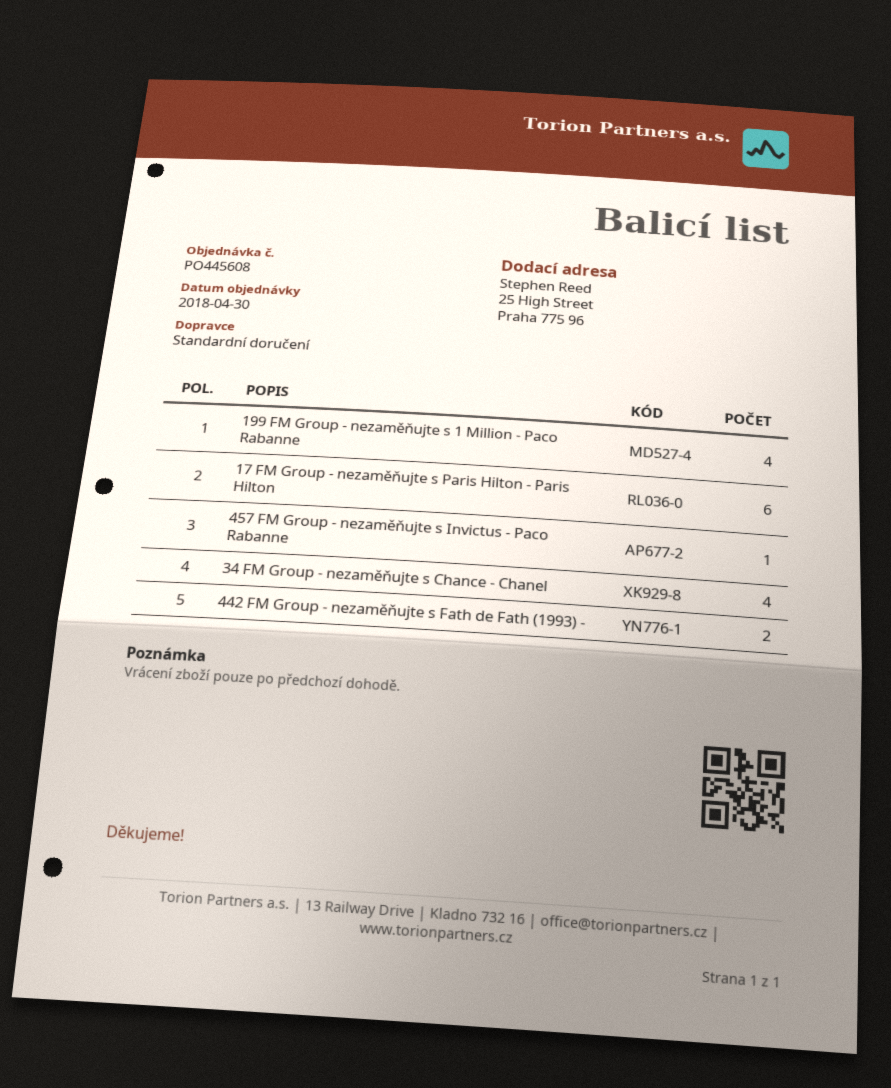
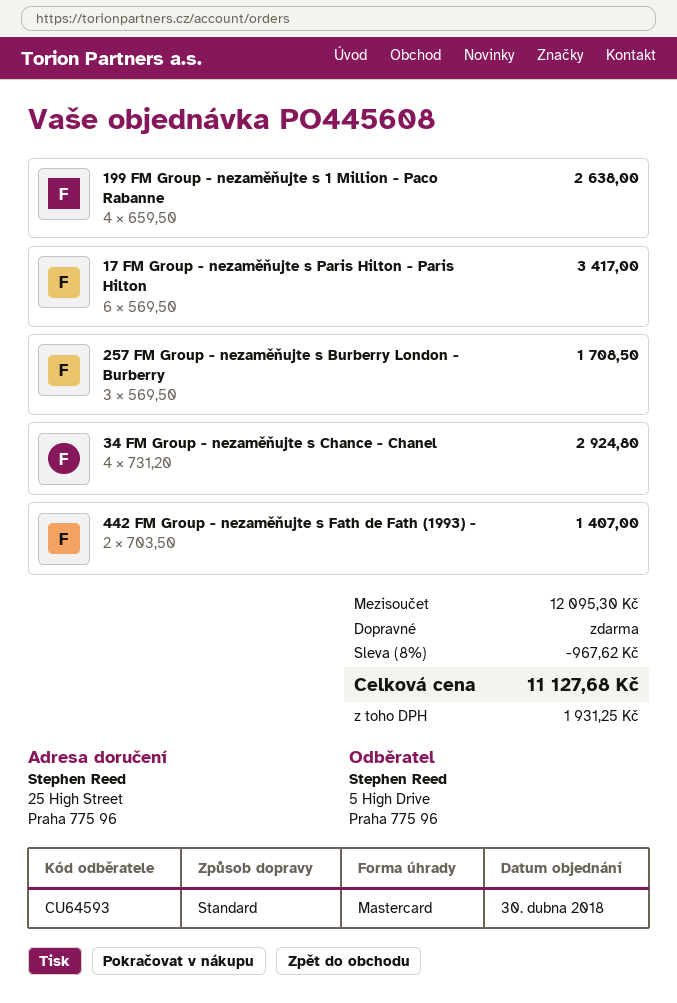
457 FM Group - nezaměňujte s Invictus - Paco Rabanne: 1 -> none
257 FM Group - nezaměňujte s Burberry London - Burberry: none -> 3

